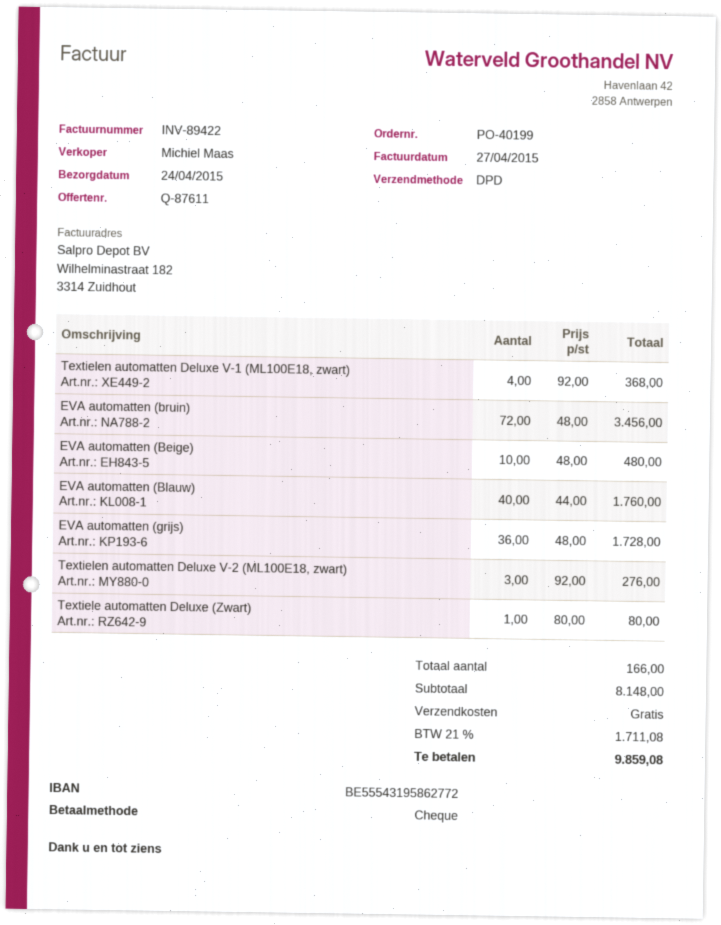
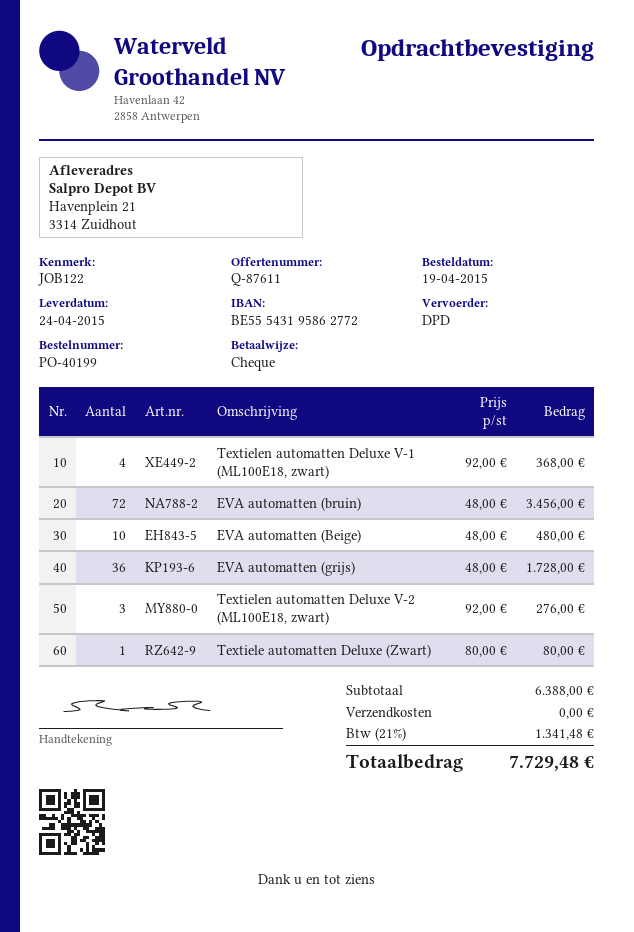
EVA automatten (Blauw): 40 x 44.00 = 1760.00 -> none
subtotal: 8148.00 -> 6388.00
tax: 21% = 1711.08 -> 21% = 1341.48
total: 9859.08 -> 7729.48

